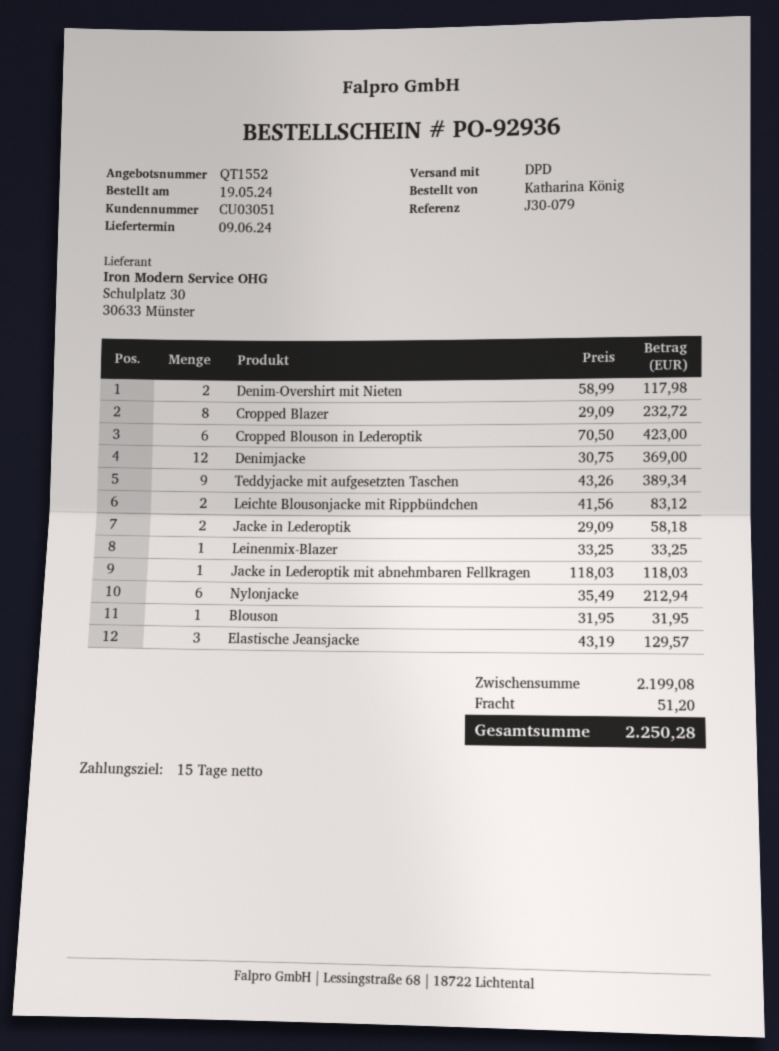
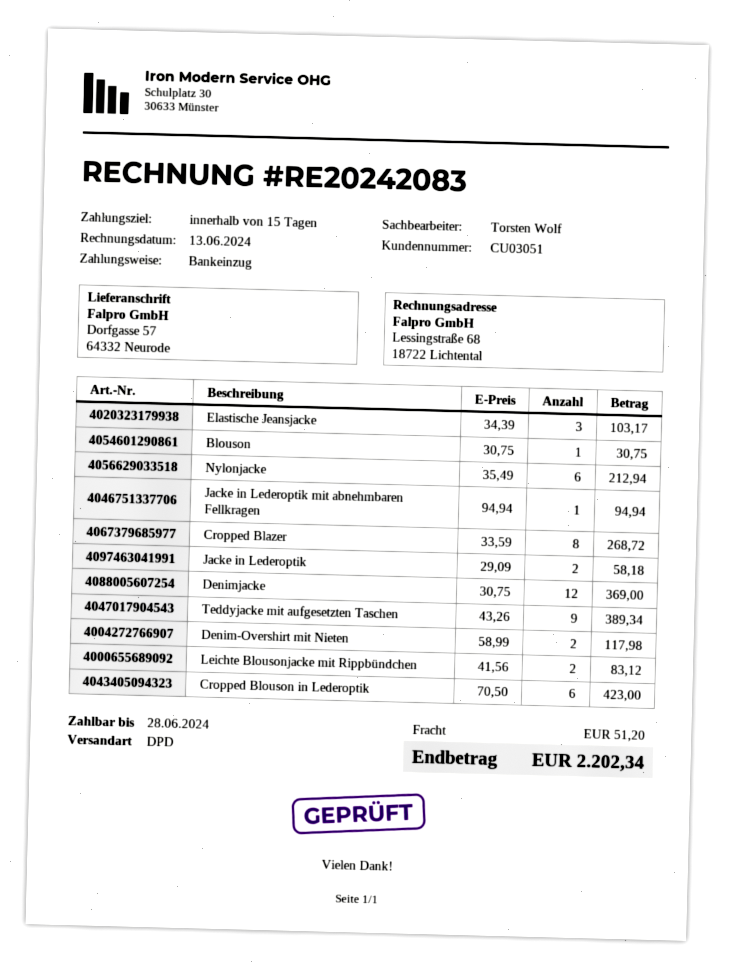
Cropped Blazer: 8 x 29.09 = 232.72 -> 8 x 33.59 = 268.72
Leinenmix-Blazer: 1 x 33.25 = 33.25 -> none
Jacke in Lederoptik mit abnehmbaren Fellkragen: 1 x 118.03 = 118.03 -> 1 x 94.94 = 94.94
Blouson: 1 x 31.95 = 31.95 -> 1 x 30.75 = 30.75
Elastische Jeansjacke: 3 x 43.19 = 129.57 -> 3 x 34.39 = 103.17
total: 2250.28 -> 2202.34

